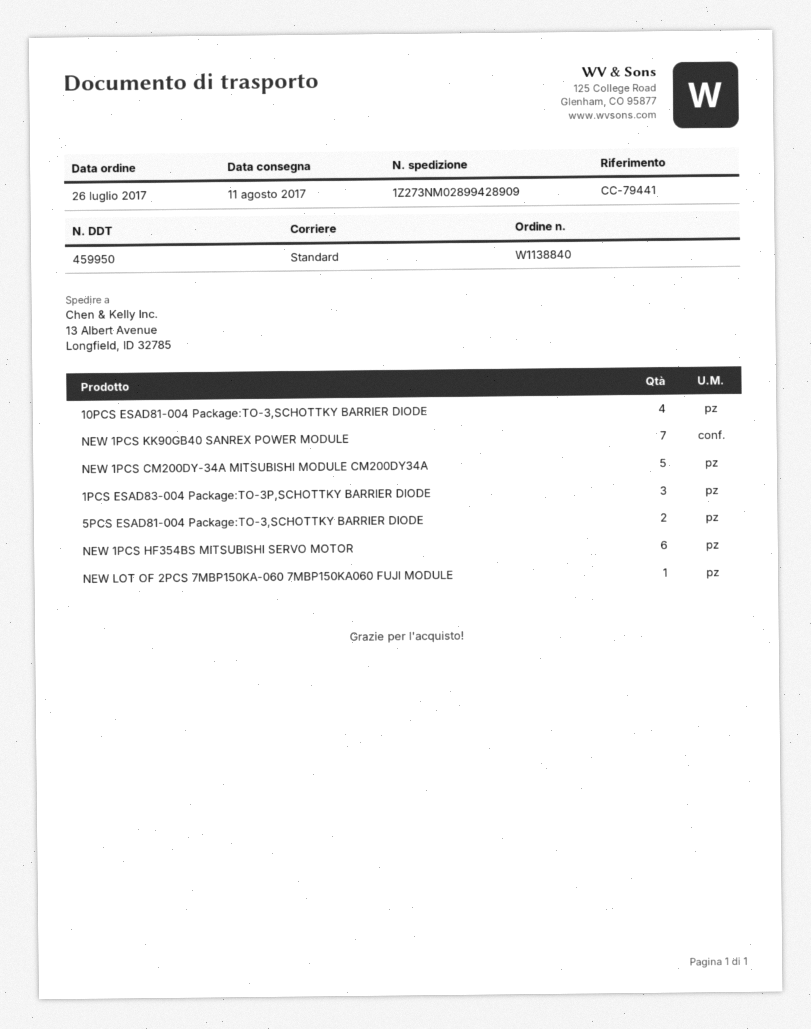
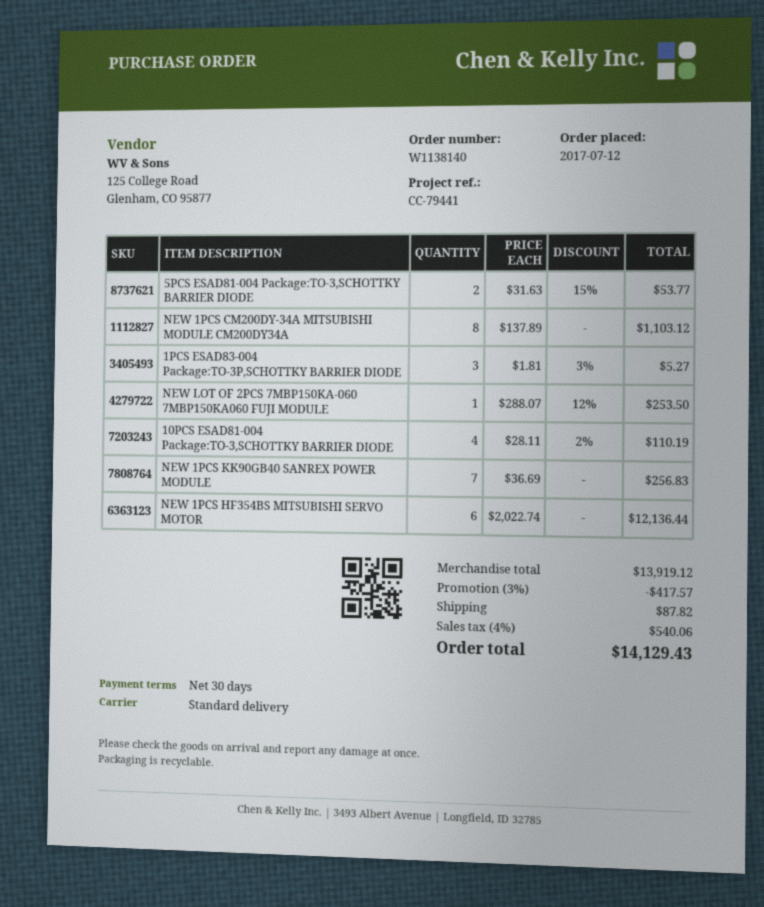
order number: W1138840 -> W1138140
order date: 2017-07-26 -> 2017-07-12
NEW 1PCS CM200DY-34A MITSUBISHI MODULE CM200DY34A: 5 -> 8

